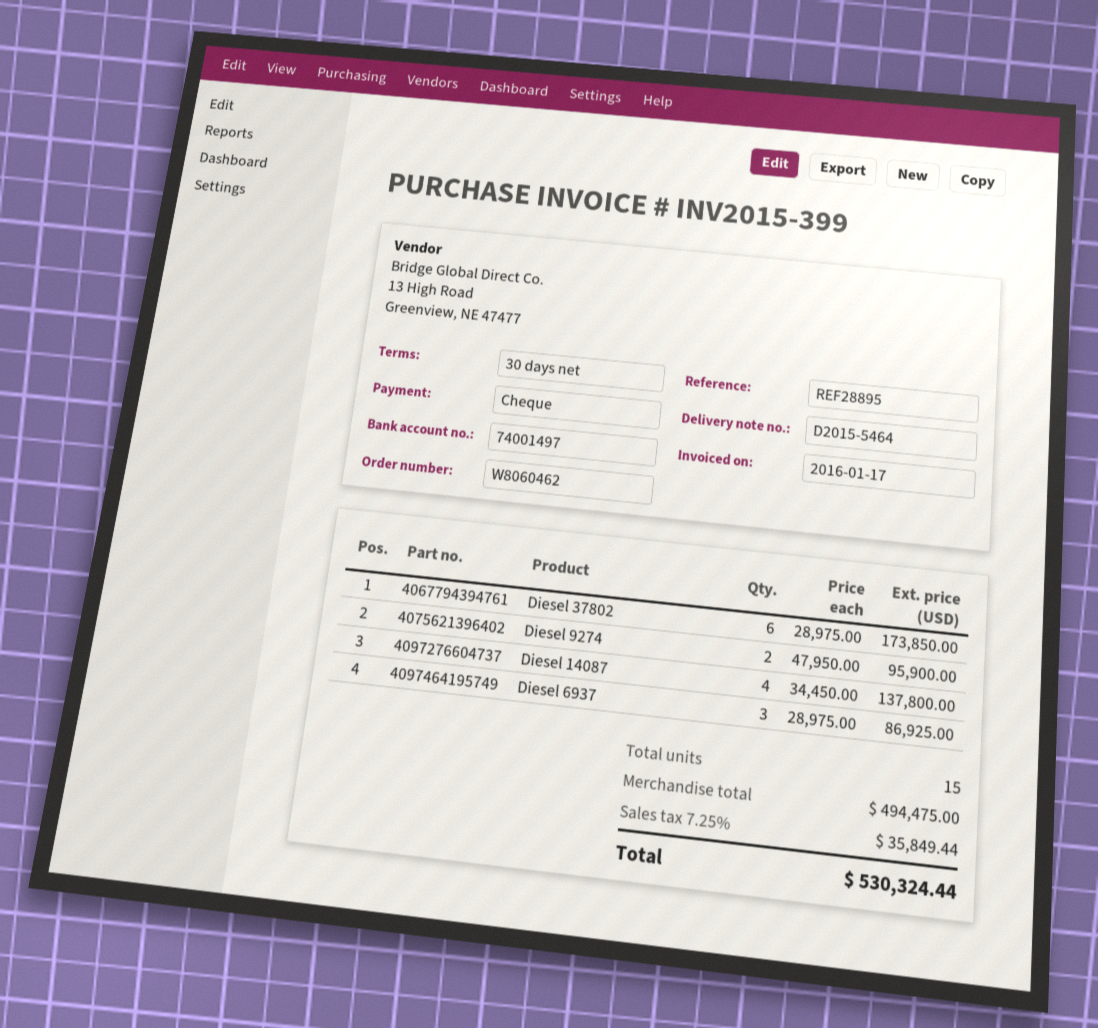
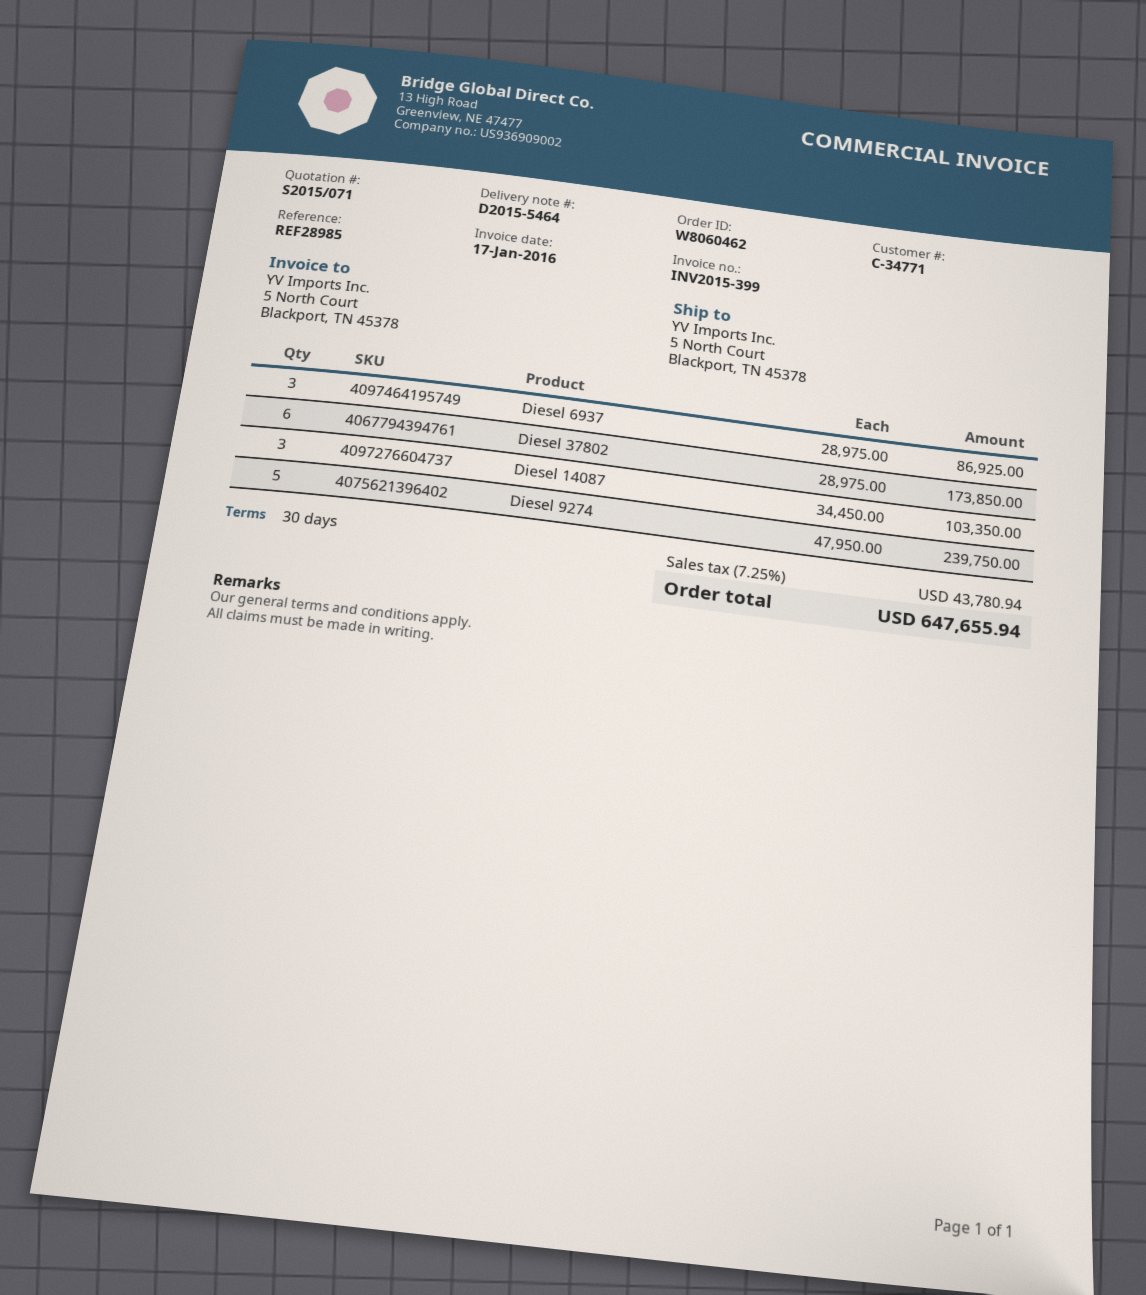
reference: REF28895 -> REF28985
Diesel 9274: 2 x 47950.00 = 95900.00 -> 5 x 47950.00 = 239750.00
Diesel 14087: 4 x 34450.00 = 137800.00 -> 3 x 34450.00 = 103350.00
tax: 7.25% = 35849.44 -> 7.25% = 43780.94
total: 530324.44 -> 647655.94

